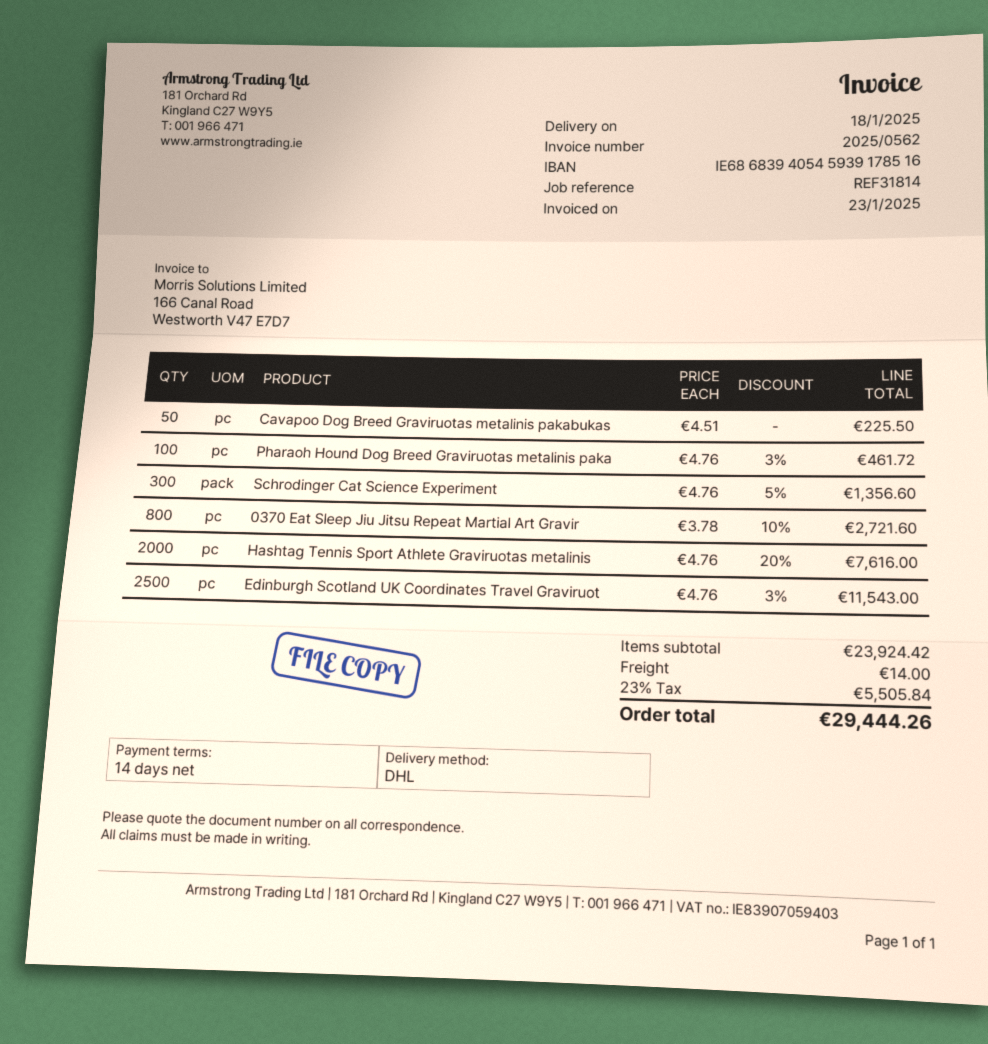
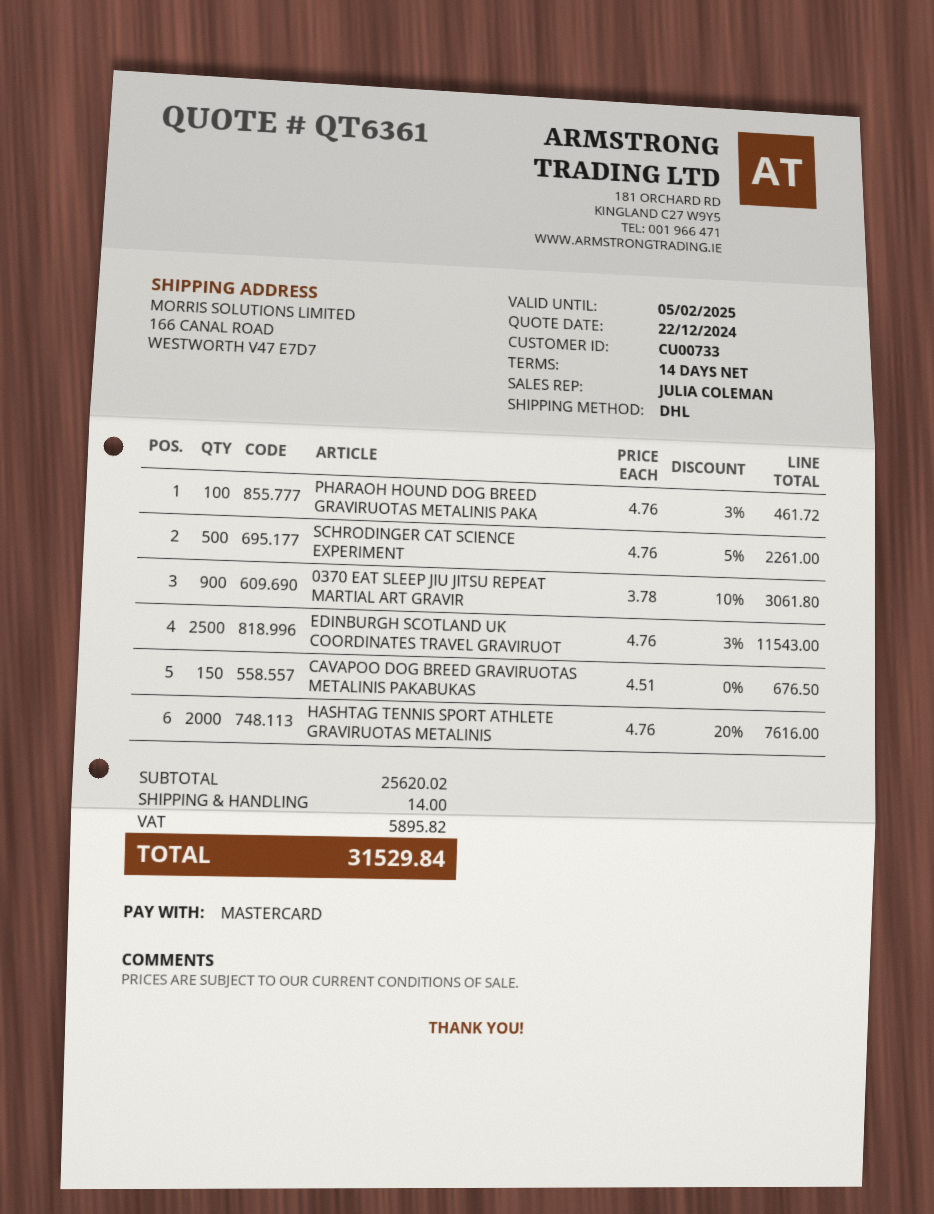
Cavapoo Dog Breed Graviruotas metalinis pakabukas: 50 x 4.51 = 225.50 -> 150 x 4.51 = 676.50
Schrodinger Cat Science Experiment: 300 x 4.76 - 5% = 1356.60 -> 500 x 4.76 - 5% = 2261.00
0370 Eat Sleep Jiu Jitsu Repeat Martial Art Gravir: 800 x 3.78 - 10% = 2721.60 -> 900 x 3.78 - 10% = 3061.80
subtotal: 23924.42 -> 25620.02
tax: 5505.84 -> 5895.82
total: 29444.26 -> 31529.84

